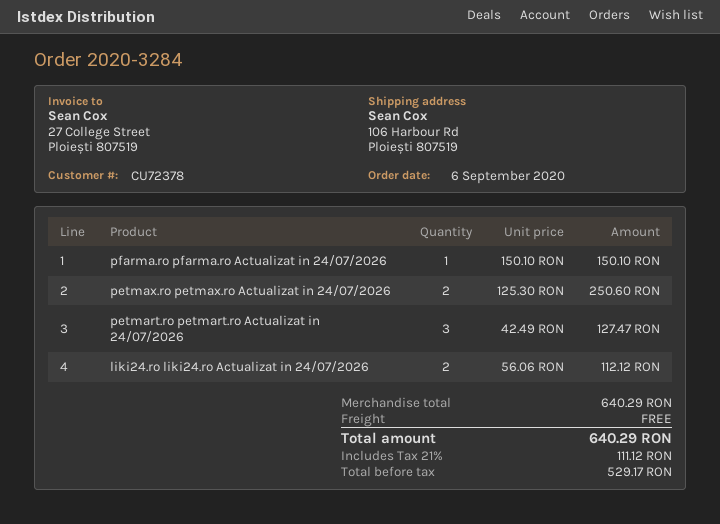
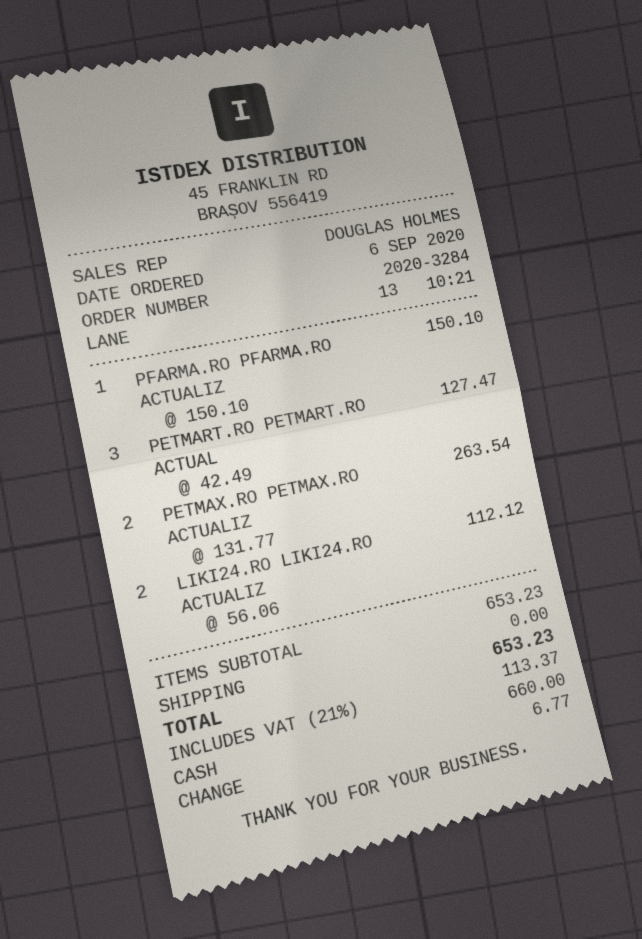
petmax.ro petmax.ro Actualizat in 24/07/2026: 2 x 125.30 = 250.60 -> 2 x 131.77 = 263.54
subtotal: 640.29 -> 653.23
tax: 21% = 111.12 -> 21% = 113.37
total: 640.29 -> 653.23

